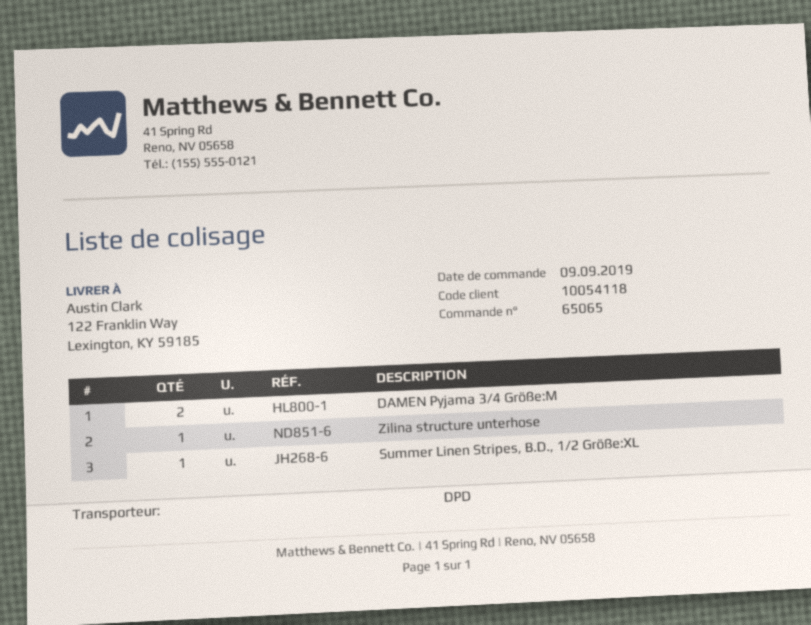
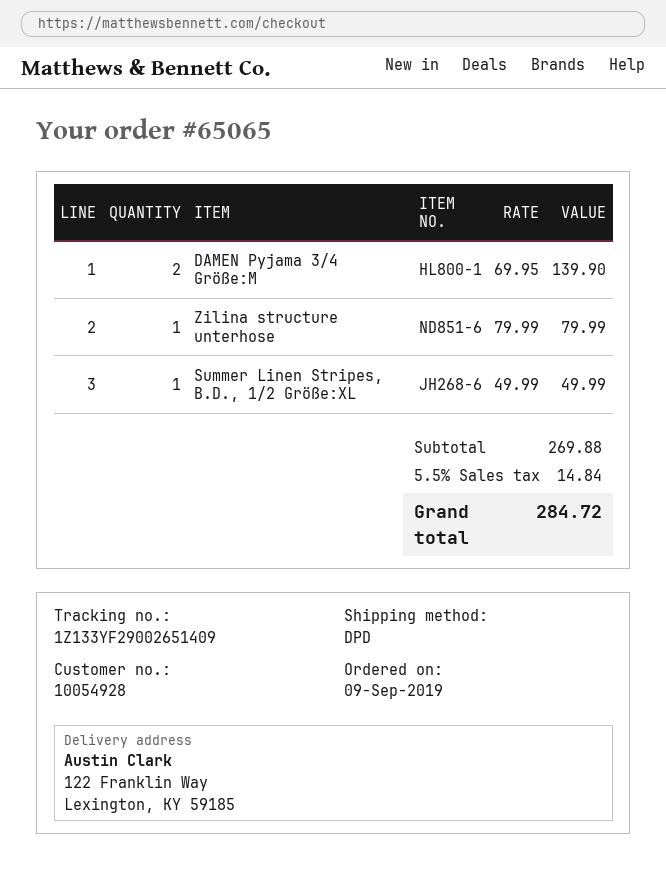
customer number: 10054118 -> 10054928

